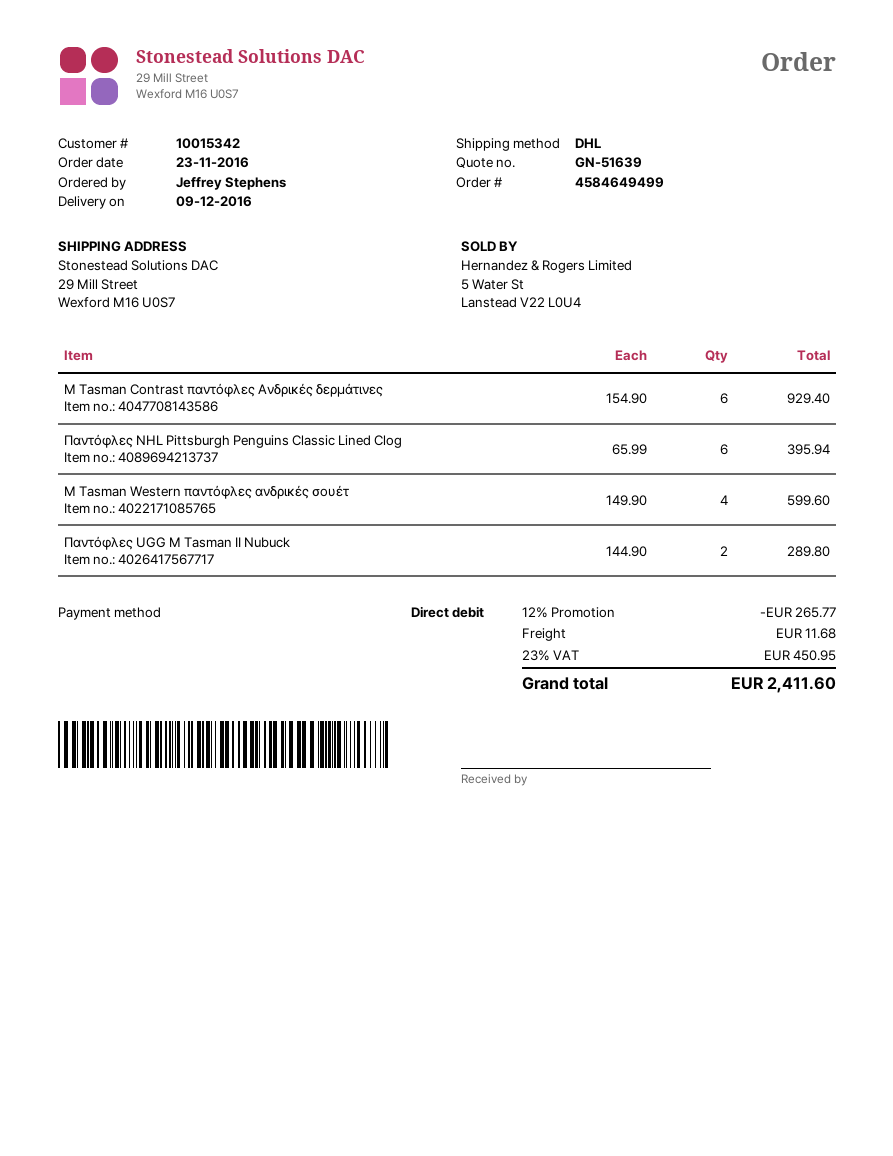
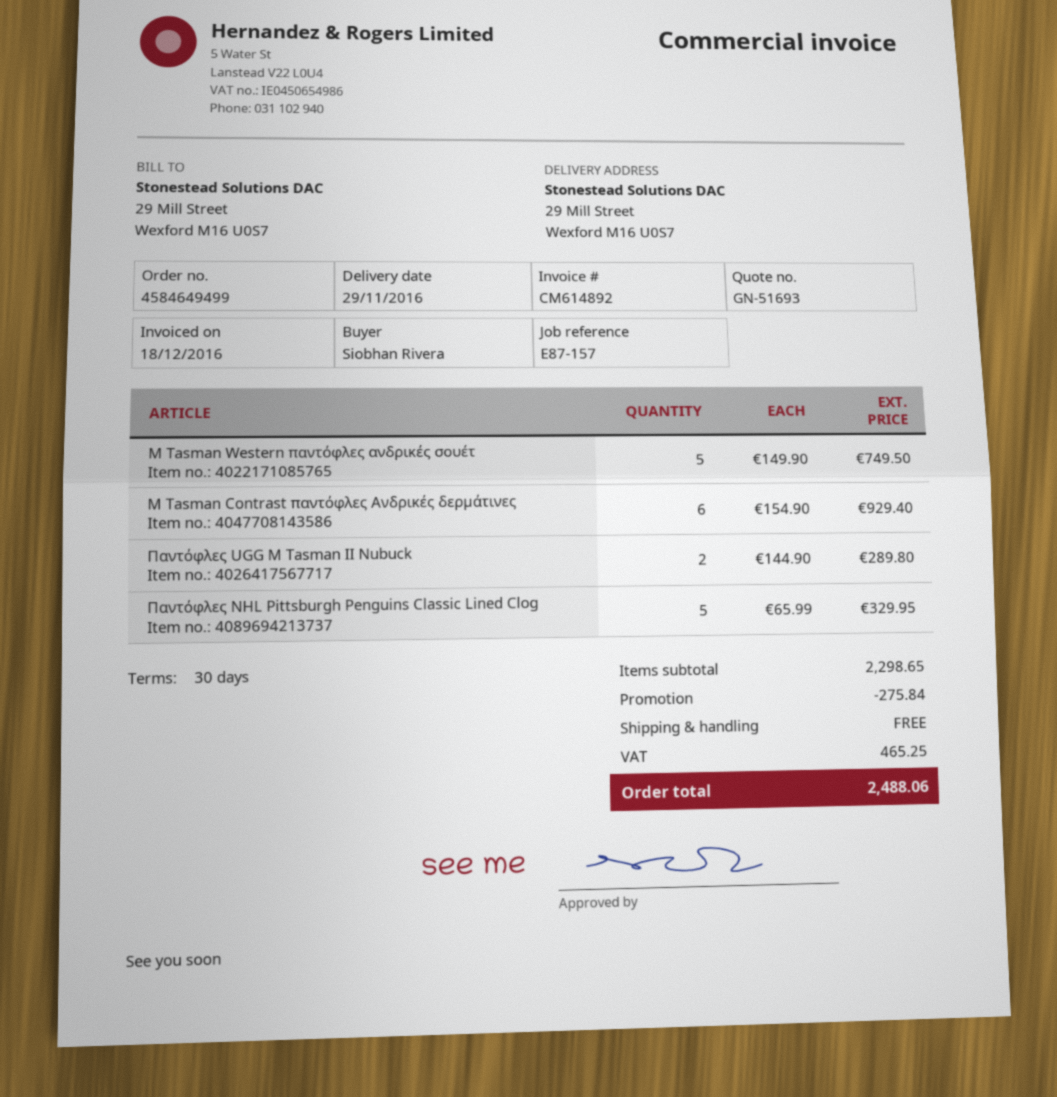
quote number: GN-51639 -> GN-51693
delivery date: 2016-12-09 -> 2016-11-29
ordered by: Jeffrey Stephens -> Siobhan Rivera
Παντόφλες NHL Pittsburgh Penguins Classic Lined Clog: 6 x 65.99 = 395.94 -> 5 x 65.99 = 329.95
M Tasman Western παντόφλες ανδρικές σουέτ: 4 x 149.90 = 599.60 -> 5 x 149.90 = 749.50
discount: 265.77 -> 275.84
shipping: 11.68 -> 0.00
tax: 450.95 -> 465.25
total: 2411.60 -> 2488.06

